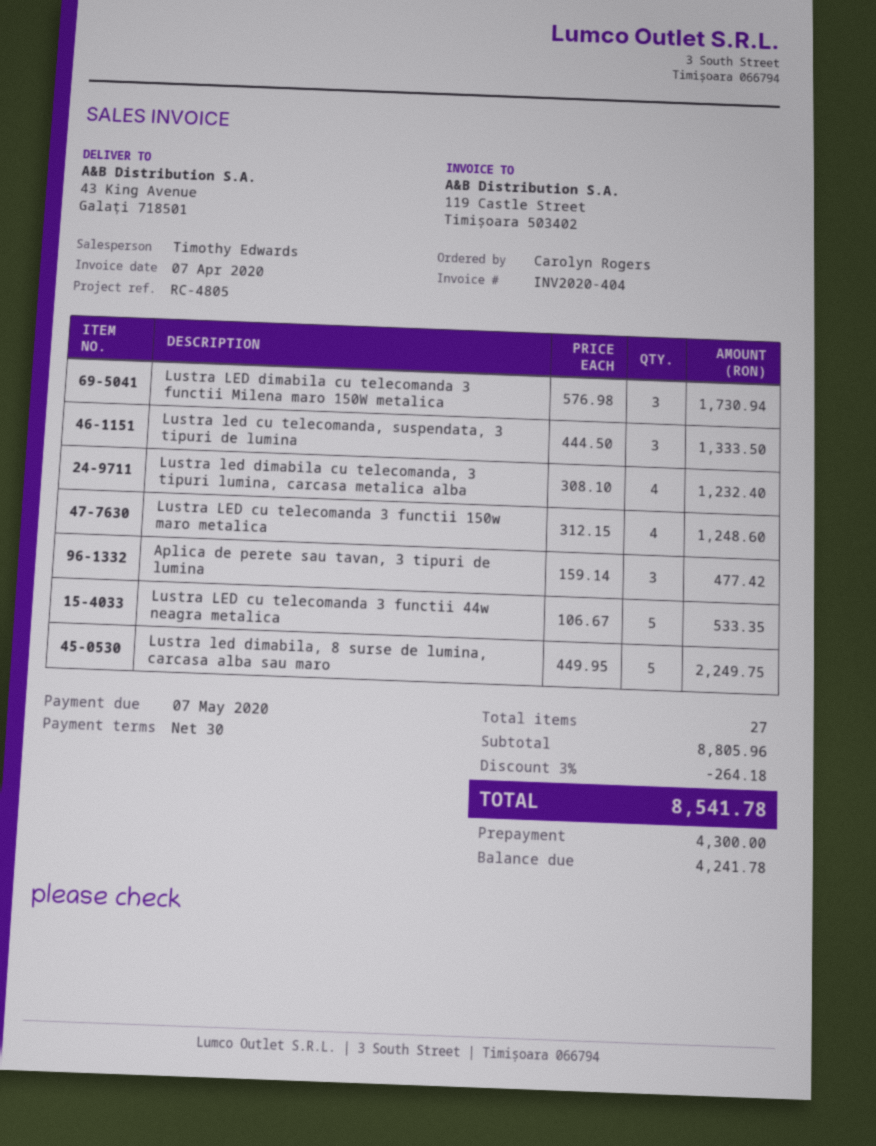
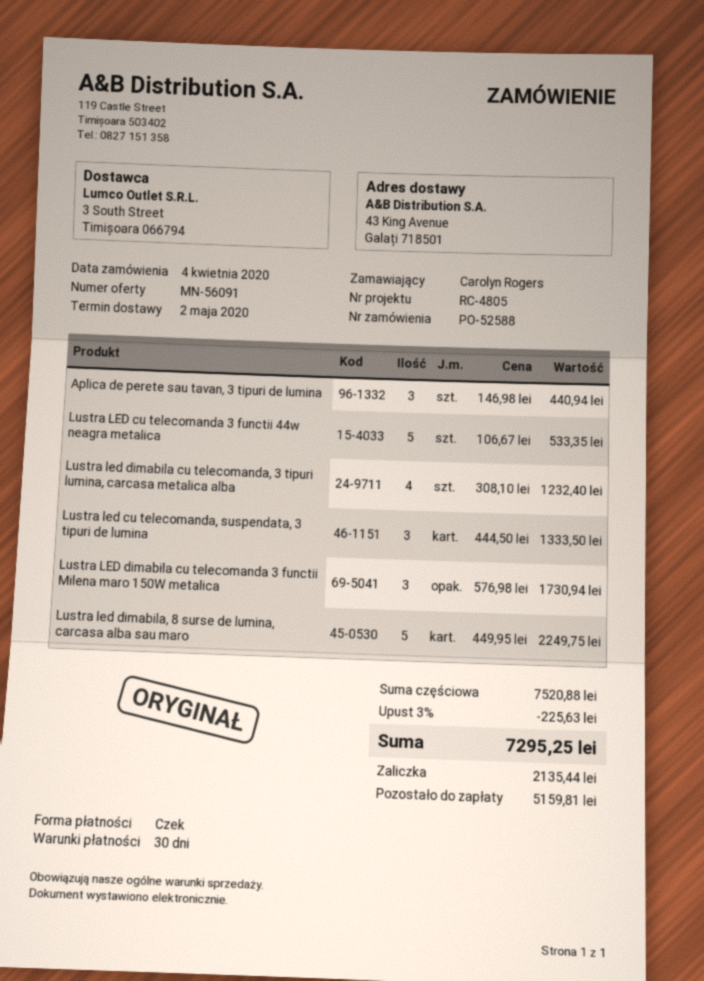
Lustra LED cu telecomanda 3 functii 150w maro metalica: 4 x 312.15 = 1248.60 -> none
Aplica de perete sau tavan, 3 tipuri de lumina: 3 x 159.14 = 477.42 -> 3 x 146.98 = 440.94
subtotal: 8805.96 -> 7520.88
discount: 3% = 264.18 -> 3% = 225.63
total: 8541.78 -> 7295.25
deposit: 4300.00 -> 2135.44
balance: 4241.78 -> 5159.81

